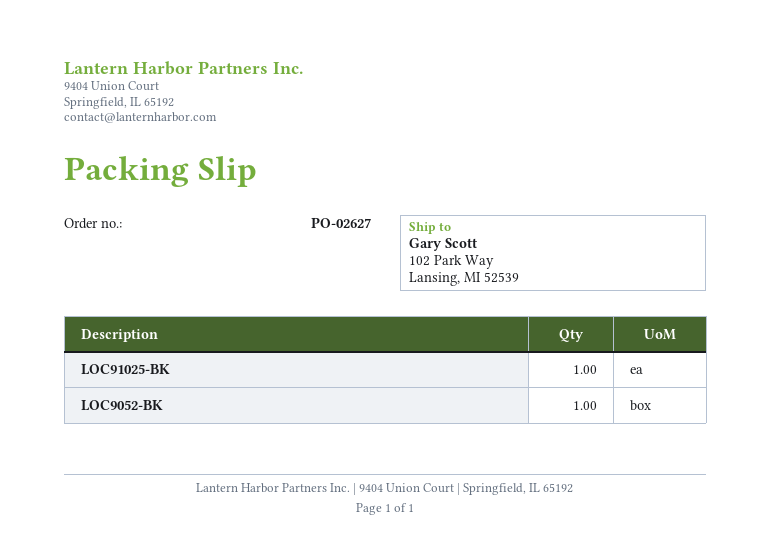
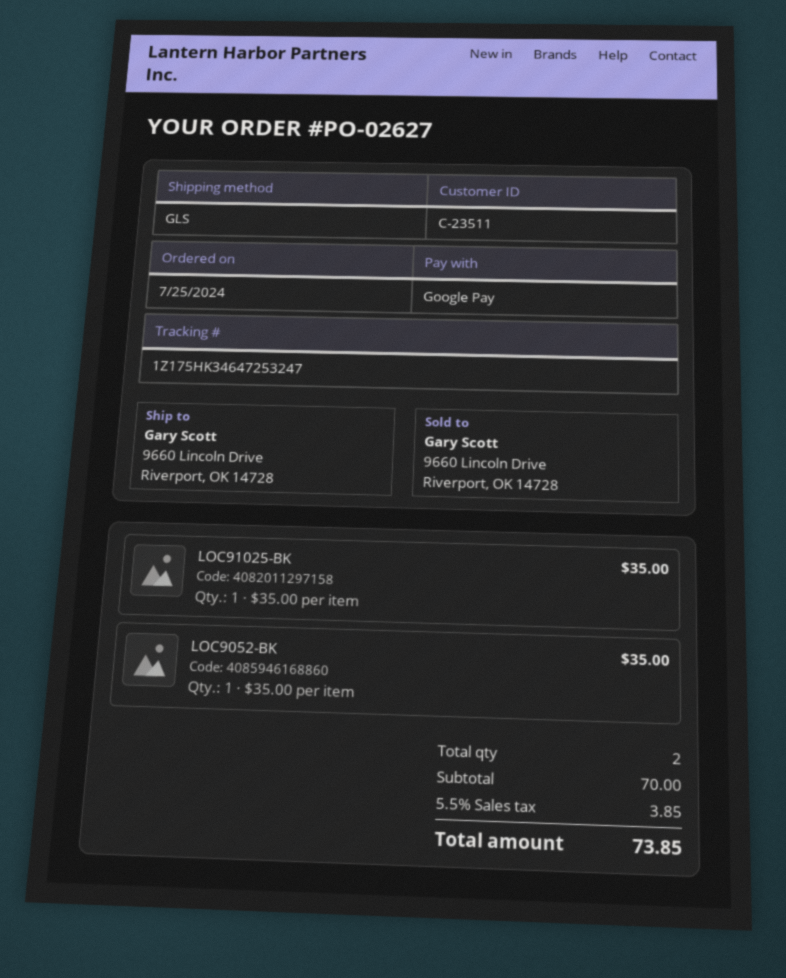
ship to: 102 Park Way, Lansing, MI 52539 -> 9660 Lincoln Drive, Riverport, OK 14728

